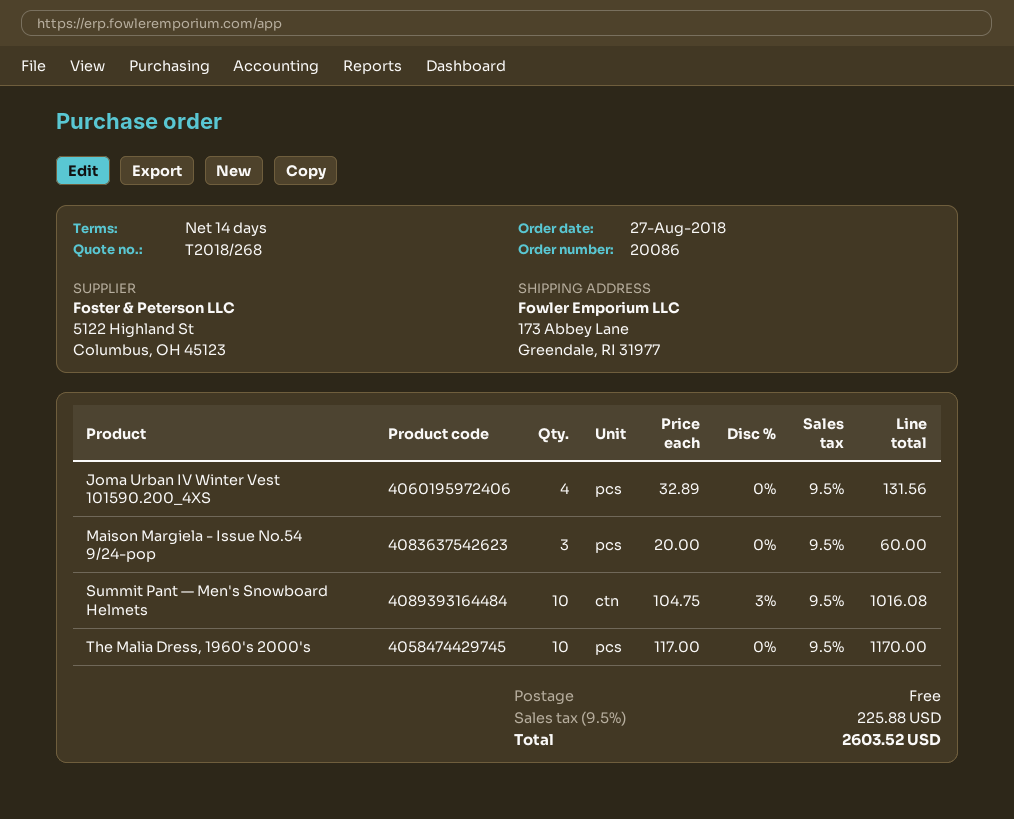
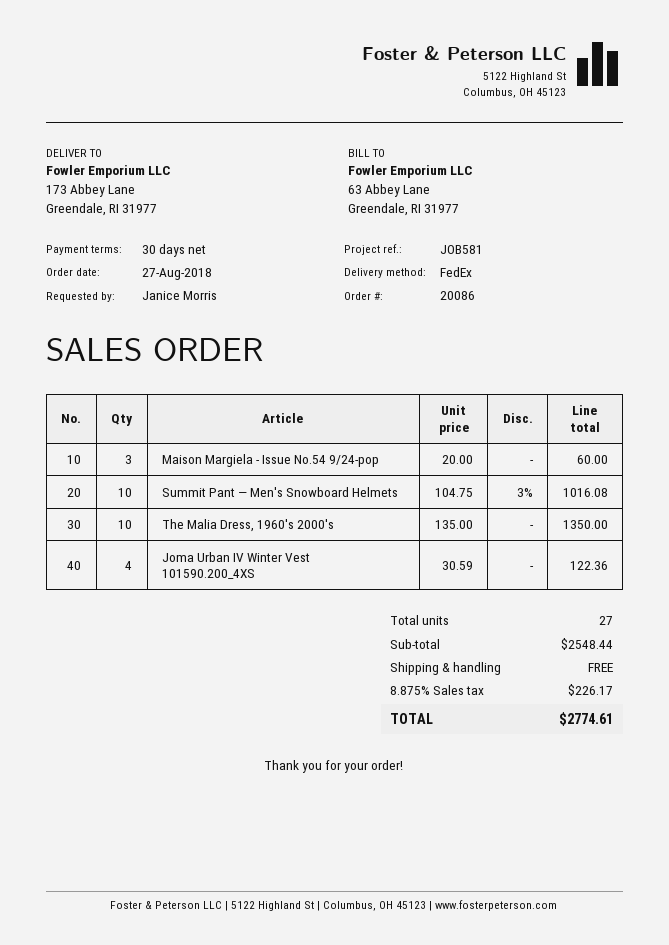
payment terms: 14 days -> 30 days
Joma Urban IV Winter Vest 101590.200_4XS: 4 x 32.89 = 131.56 -> 4 x 30.59 = 122.36
The Malia Dress, 1960's 2000's: 10 x 117.00 = 1170.00 -> 10 x 135.00 = 1350.00
tax: 9.5% = 225.88 -> 8.875% = 226.17
total: 2603.52 -> 2774.61

